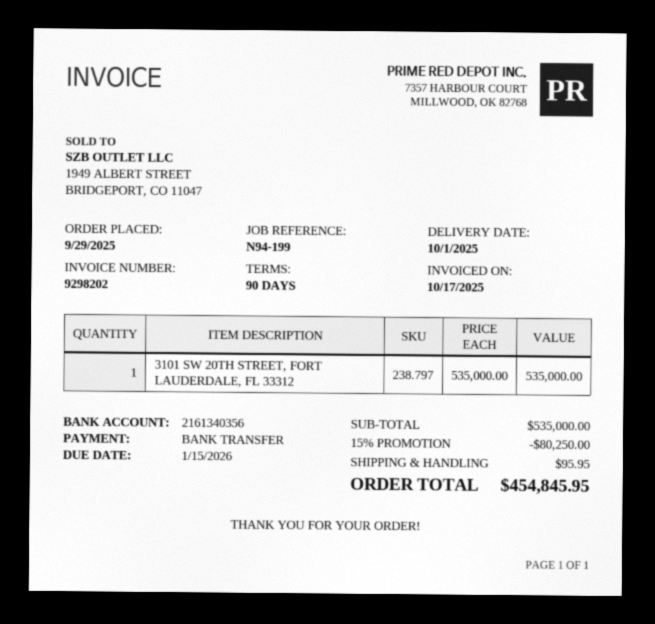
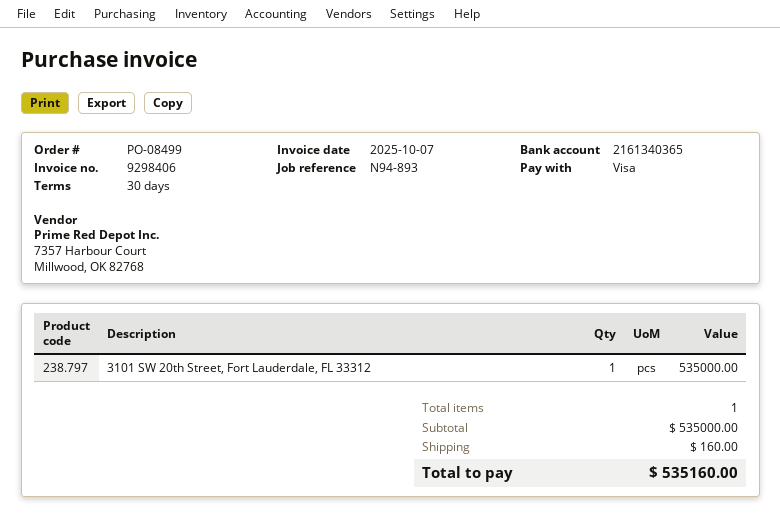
invoice number: 9298202 -> 9298406
invoice date: 2025-10-17 -> 2025-10-07
payment terms: 90 days -> 30 days
reference: N94-199 -> N94-893
payment method: bank transfer -> Visa
bank account: 2161340356 -> 2161340365
discount: 15% = 80250.00 -> none
shipping: 95.95 -> 160.00
total: 454845.95 -> 535160.00

